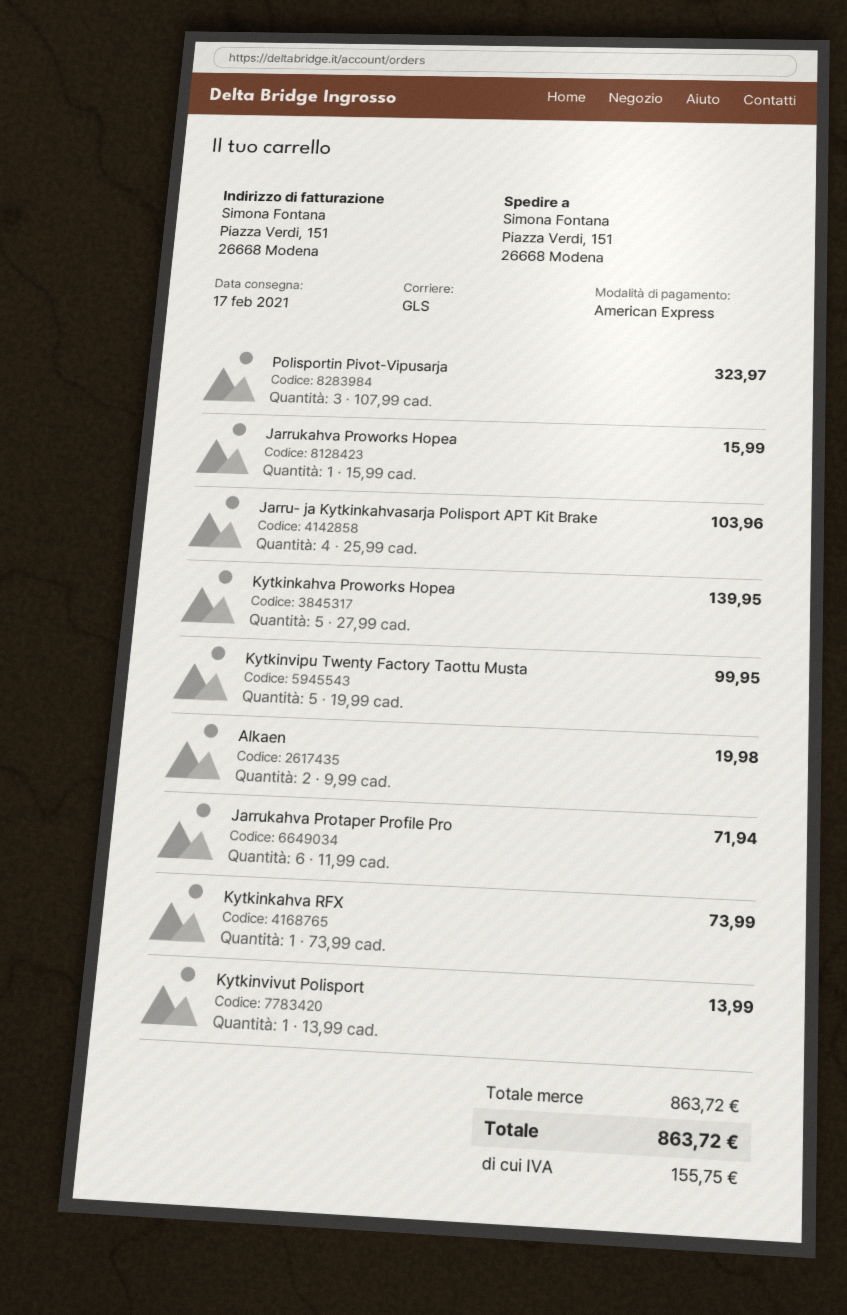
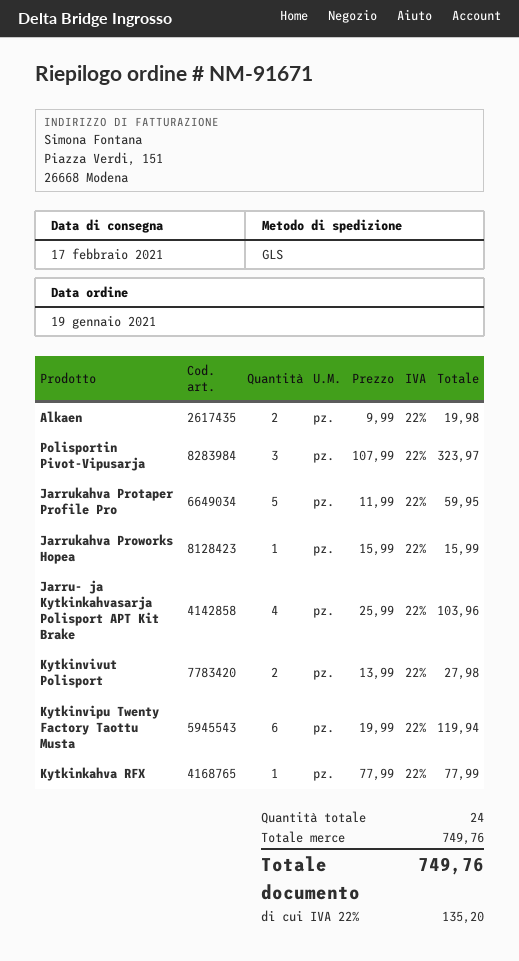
Kytkinkahva Proworks Hopea: 5 x 27.99 = 139.95 -> none
Kytkinvipu Twenty Factory Taottu Musta: 5 x 19.99 = 99.95 -> 6 x 19.99 = 119.94
Jarrukahva Protaper Profile Pro: 6 x 11.99 = 71.94 -> 5 x 11.99 = 59.95
Kytkinkahva RFX: 1 x 73.99 = 73.99 -> 1 x 77.99 = 77.99
Kytkinvivut Polisport: 1 x 13.99 = 13.99 -> 2 x 13.99 = 27.98
subtotal: 863.72 -> 749.76
tax: 155.75 -> 135.20
total: 863.72 -> 749.76

